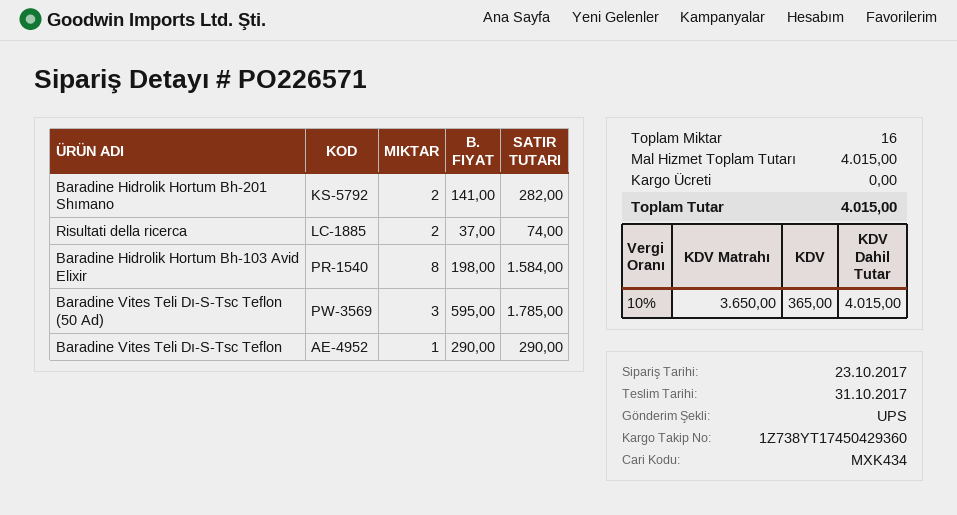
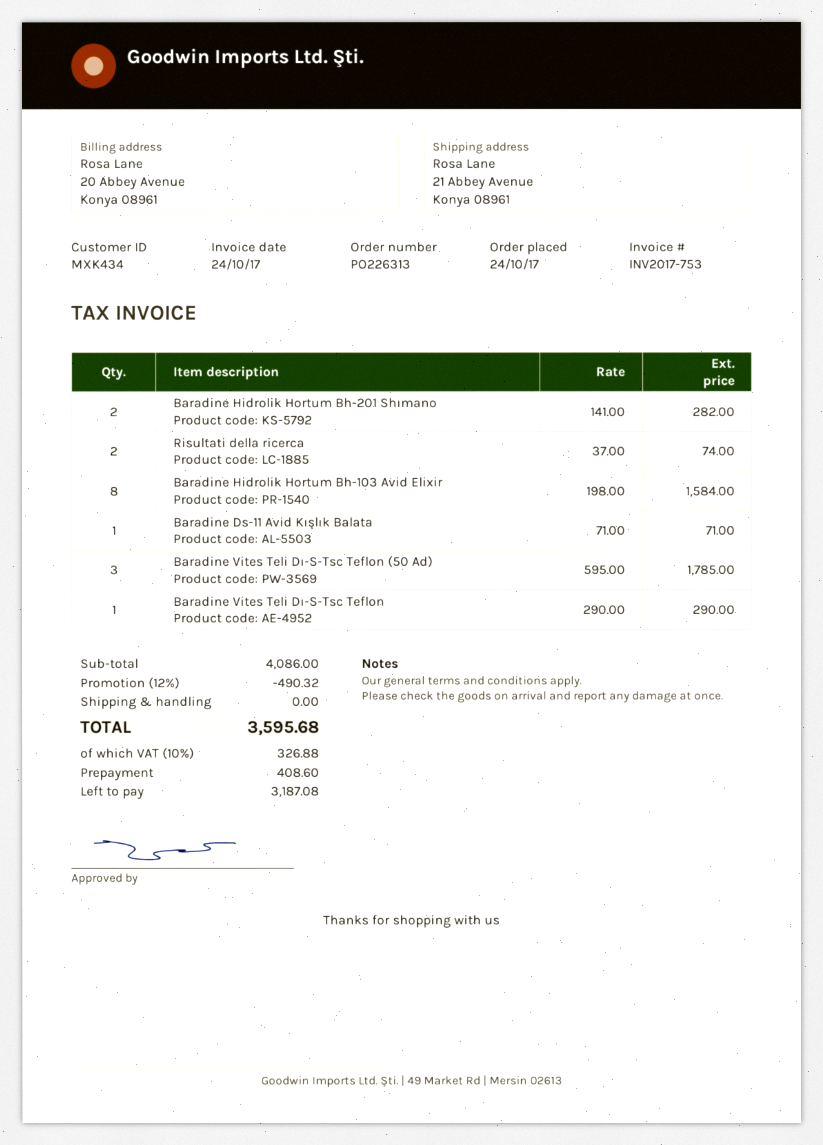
order number: PO226571 -> PO226313
order date: 2017-10-23 -> 2017-10-24
Baradine Ds-11 Avid Kışlık Balata: none -> 1 x 71.00 = 71.00
subtotal: 4015.00 -> 4086.00
discount: none -> 12% = 490.32
tax: 10% = 365.00 -> 10% = 326.88
total: 4015.00 -> 3595.68

